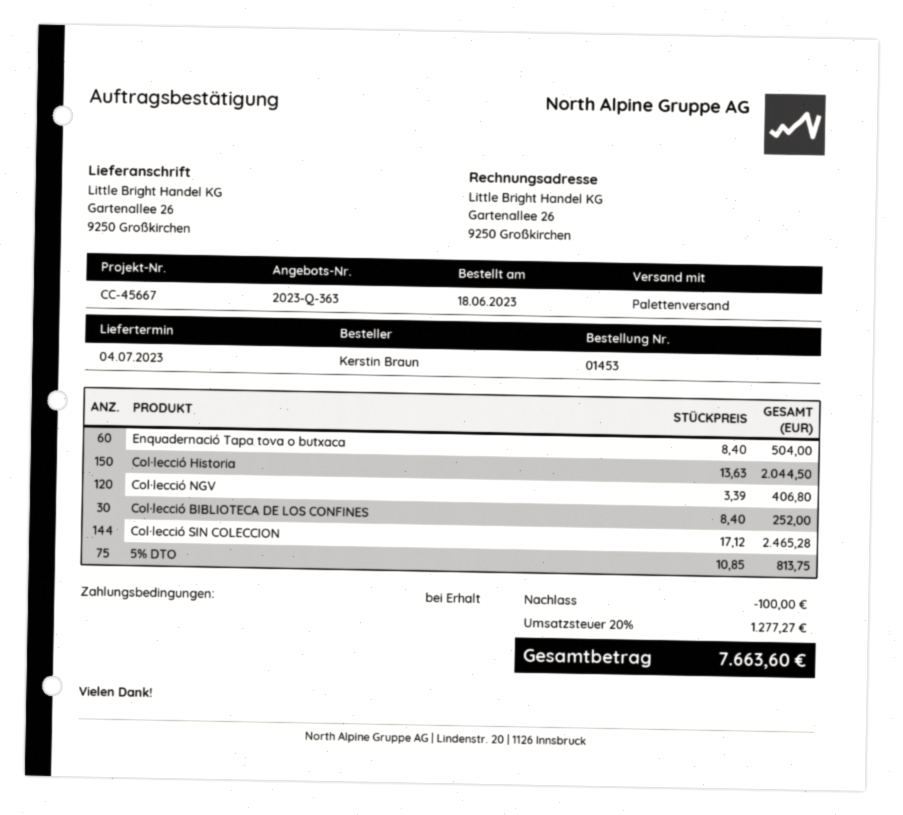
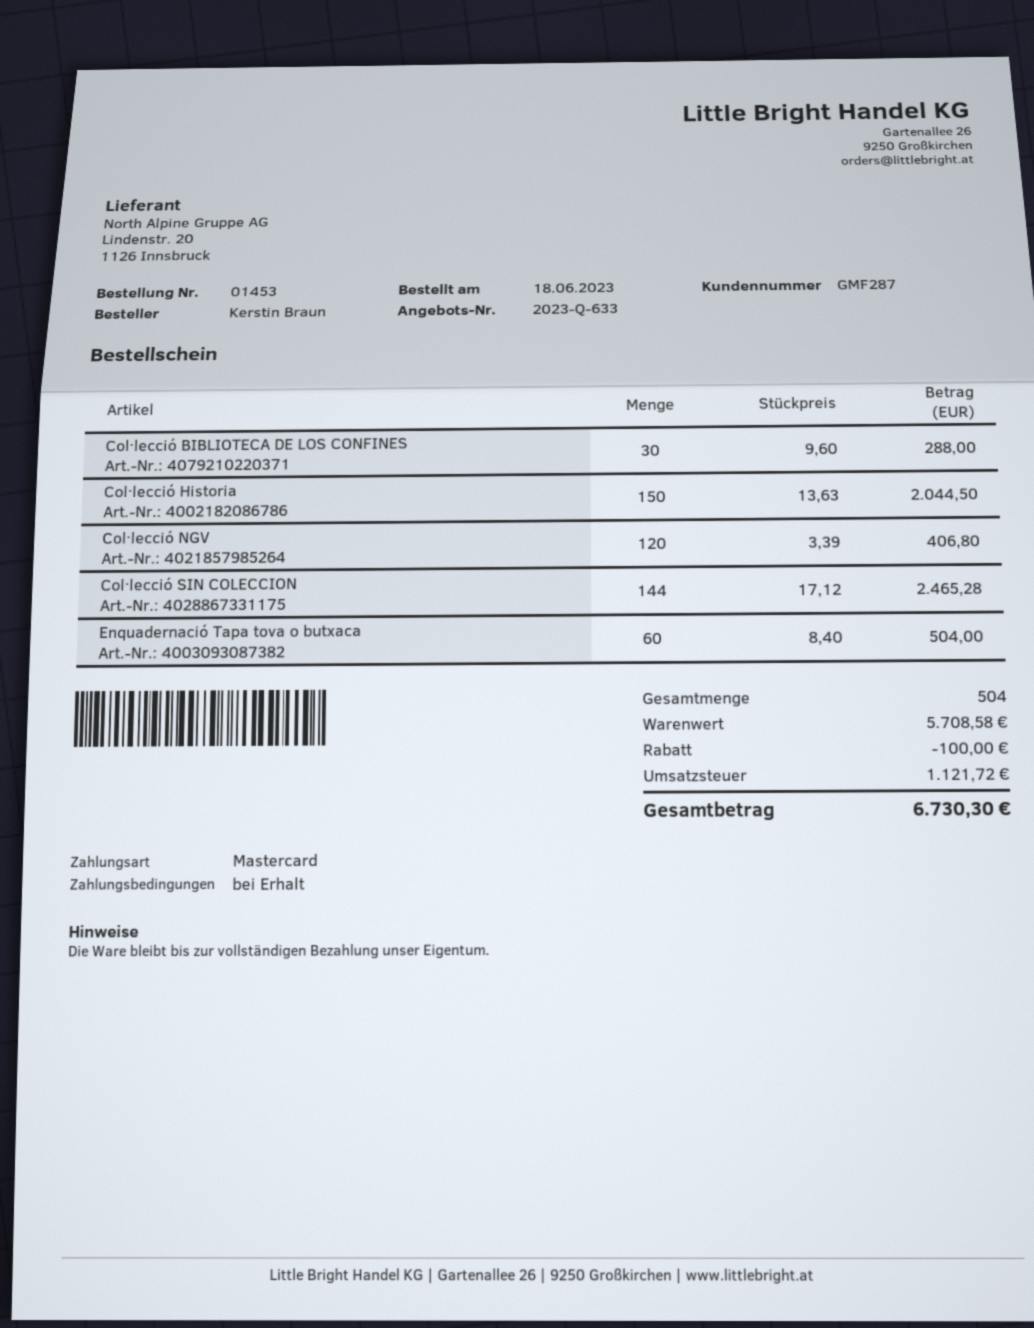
quote number: 2023-Q-363 -> 2023-Q-633
Col·lecció BIBLIOTECA DE LOS CONFINES: 30 x 8.40 = 252.00 -> 30 x 9.60 = 288.00
5% DTO: 75 x 10.85 = 813.75 -> none
tax: 1277.27 -> 1121.72
total: 7663.60 -> 6730.30

